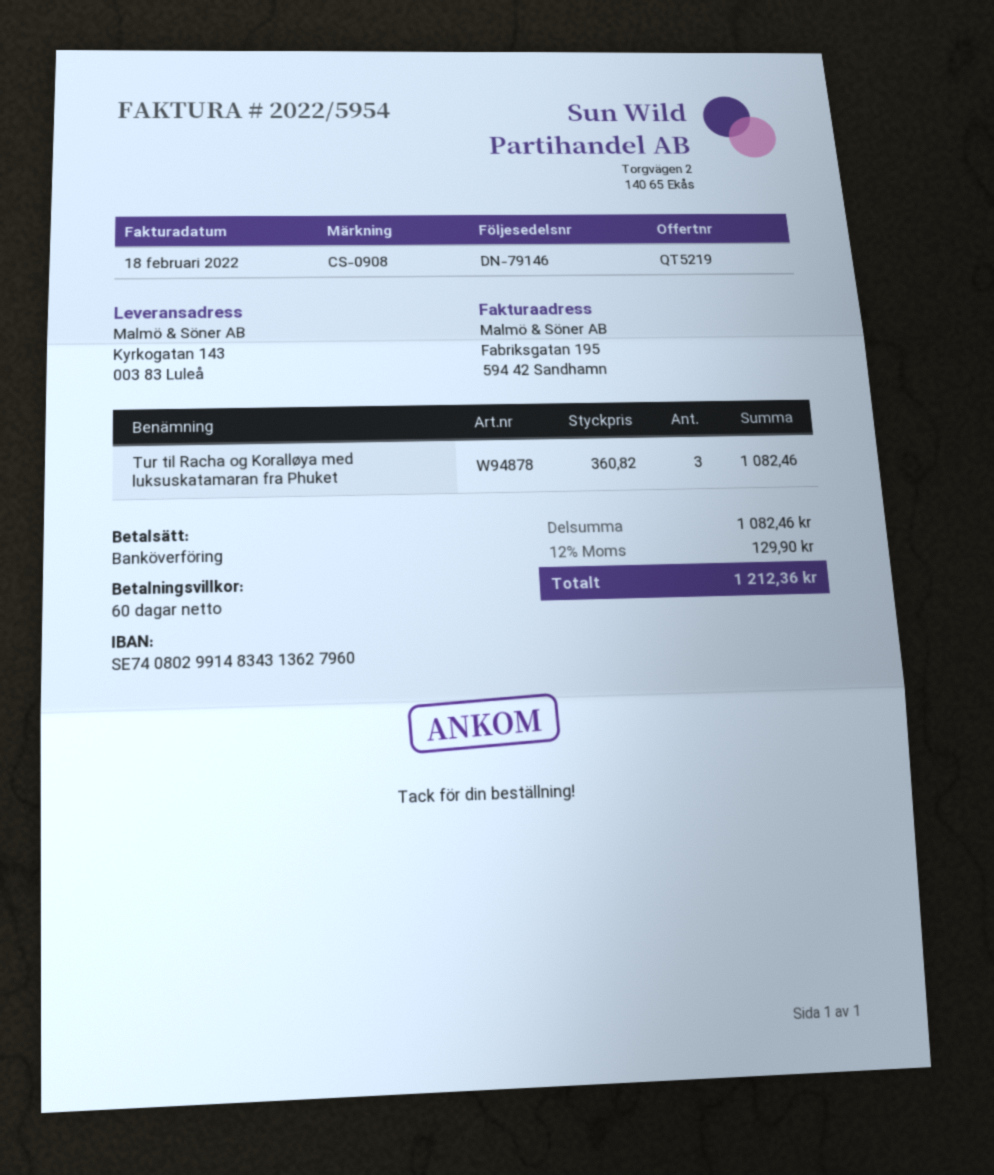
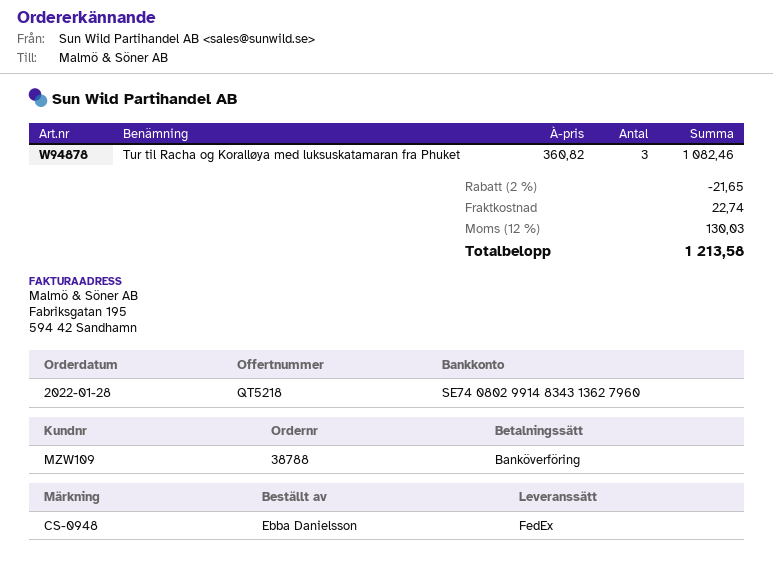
quote number: QT5219 -> QT5218
reference: CS-0908 -> CS-0948
discount: none -> 2% = 21.65
shipping: none -> 22.74
tax: 12% = 129.90 -> 12% = 130.03
total: 1212.36 -> 1213.58

